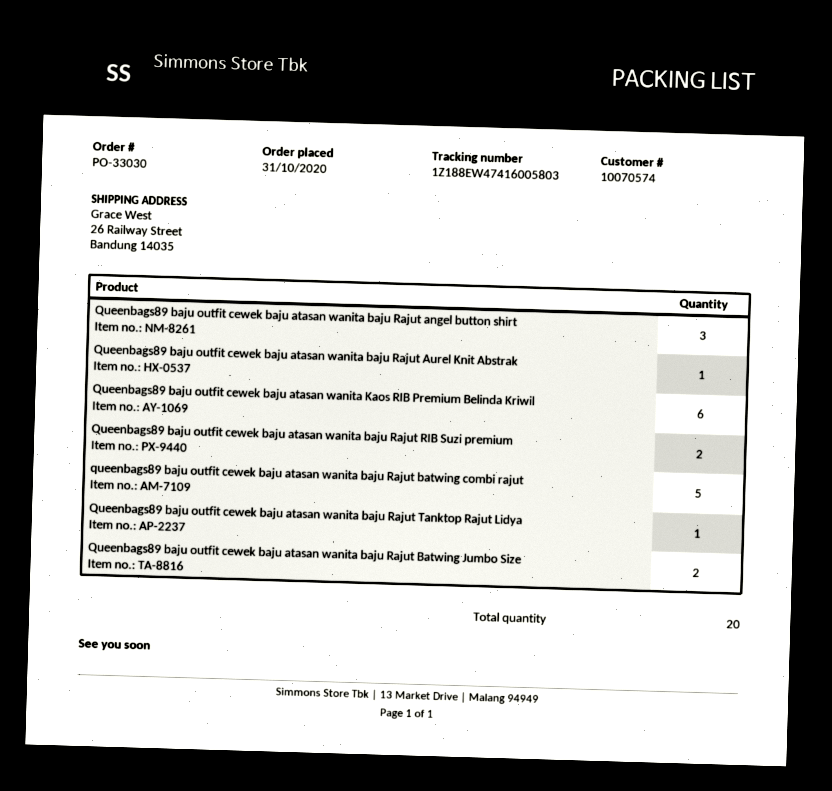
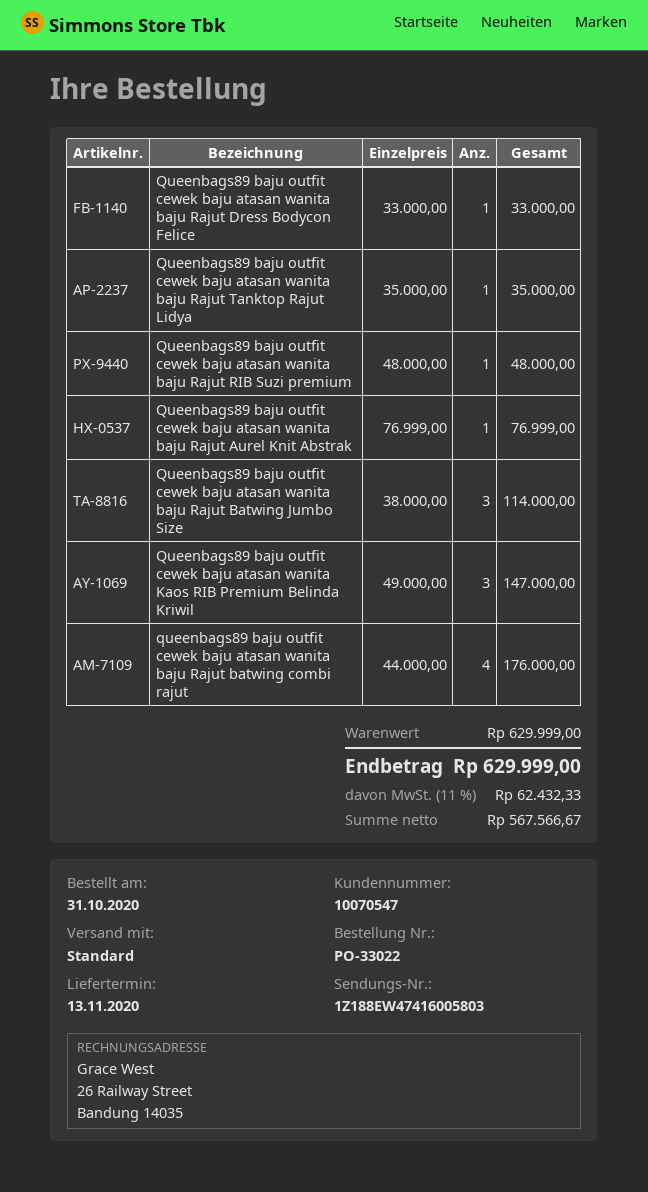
order number: PO-33030 -> PO-33022
customer number: 10070574 -> 10070547
Queenbags89 baju outfit cewek baju atasan wanita baju Rajut angel button shirt: 3 -> none
Queenbags89 baju outfit cewek baju atasan wanita Kaos RIB Premium Belinda Kriwil: 6 -> 3
Queenbags89 baju outfit cewek baju atasan wanita baju Rajut RIB Suzi premium: 2 -> 1
queenbags89 baju outfit cewek baju atasan wanita baju Rajut batwing combi rajut: 5 -> 4
Queenbags89 baju outfit cewek baju atasan wanita baju Rajut Batwing Jumbo Size: 2 -> 3
Queenbags89 baju outfit cewek baju atasan wanita baju Rajut Dress Bodycon Felice: none -> 1

